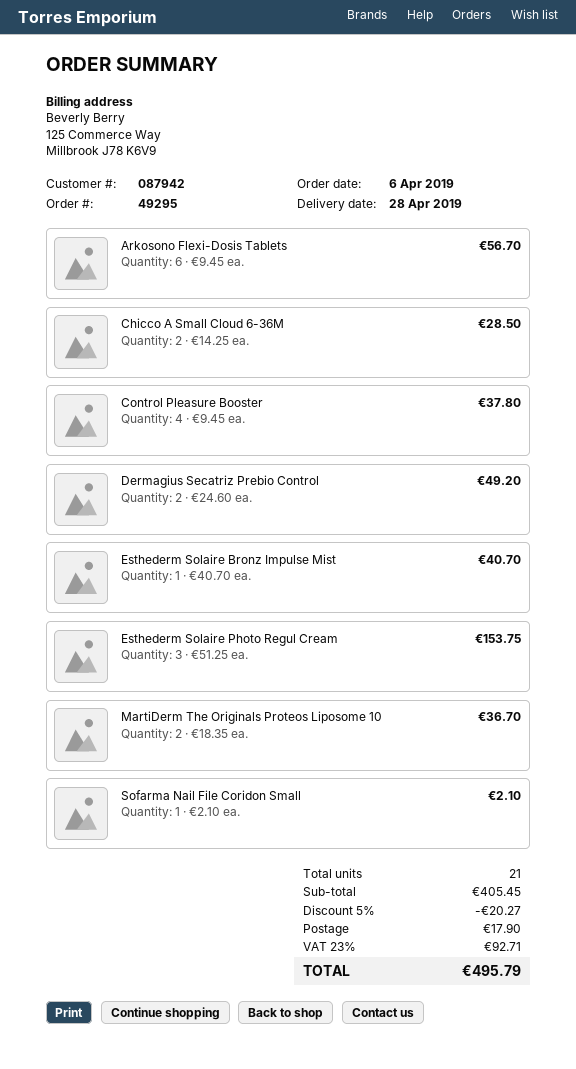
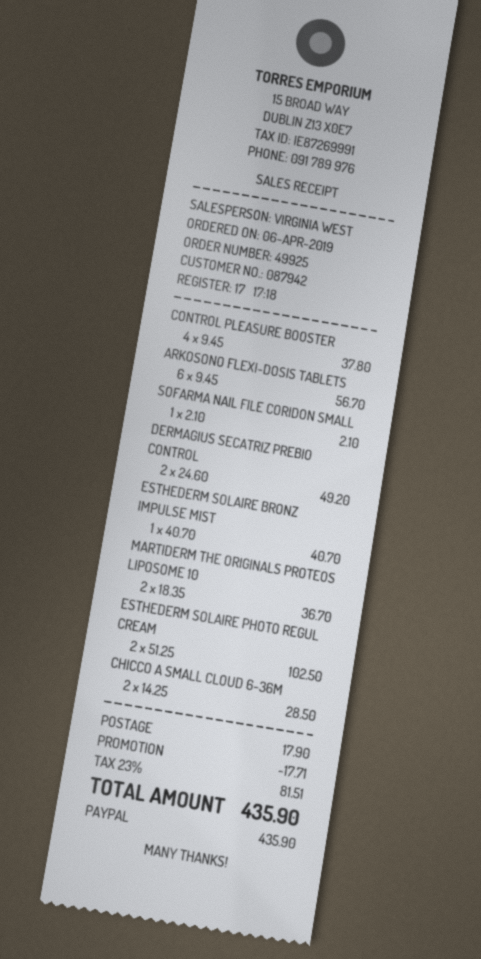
order number: 49295 -> 49925
Esthederm Solaire Photo Regul Cream: 3 x 51.25 = 153.75 -> 2 x 51.25 = 102.50
discount: 20.27 -> 17.71
tax: 23% = 92.71 -> 23% = 81.51
total: 495.79 -> 435.90

